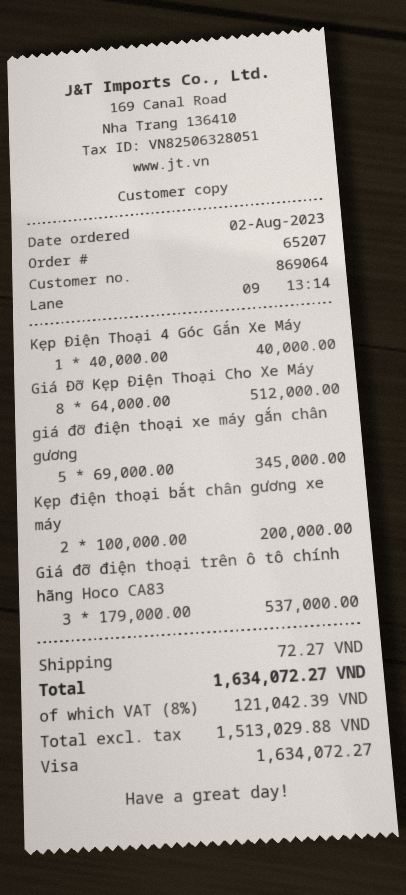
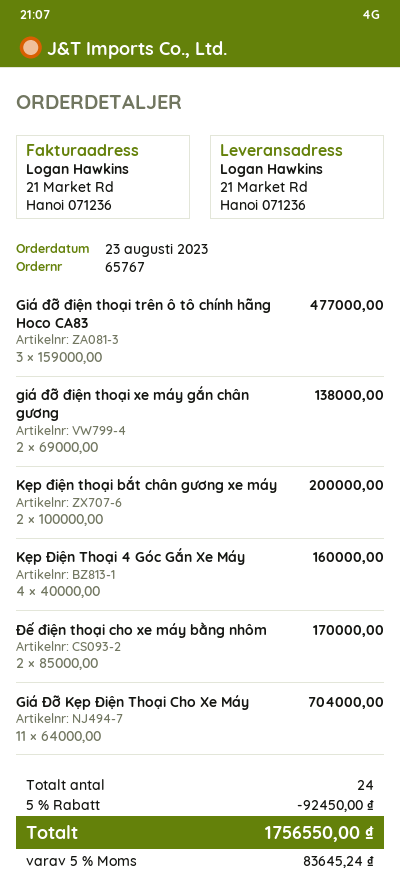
order number: 65207 -> 65767
order date: 2023-08-02 -> 2023-08-23
Kẹp Điện Thoại 4 Góc Gắn Xe Máy: 1 x 40000.00 = 40000.00 -> 4 x 40000.00 = 160000.00
Giá Đỡ Kẹp Điện Thoại Cho Xe Máy: 8 x 64000.00 = 512000.00 -> 11 x 64000.00 = 704000.00
giá đỡ điện thoại xe máy gắn chân gương: 5 x 69000.00 = 345000.00 -> 2 x 69000.00 = 138000.00
Giá đỡ điện thoại trên ô tô chính hãng Hoco CA83: 3 x 179000.00 = 537000.00 -> 3 x 159000.00 = 477000.00
Đế điện thoại cho xe máy bằng nhôm: none -> 2 x 85000.00 = 170000.00
discount: none -> 5% = 92450.00
shipping: 72.27 -> none
tax: 8% = 121042.39 -> 5% = 83645.24
total: 1634072.27 -> 1756550.00

